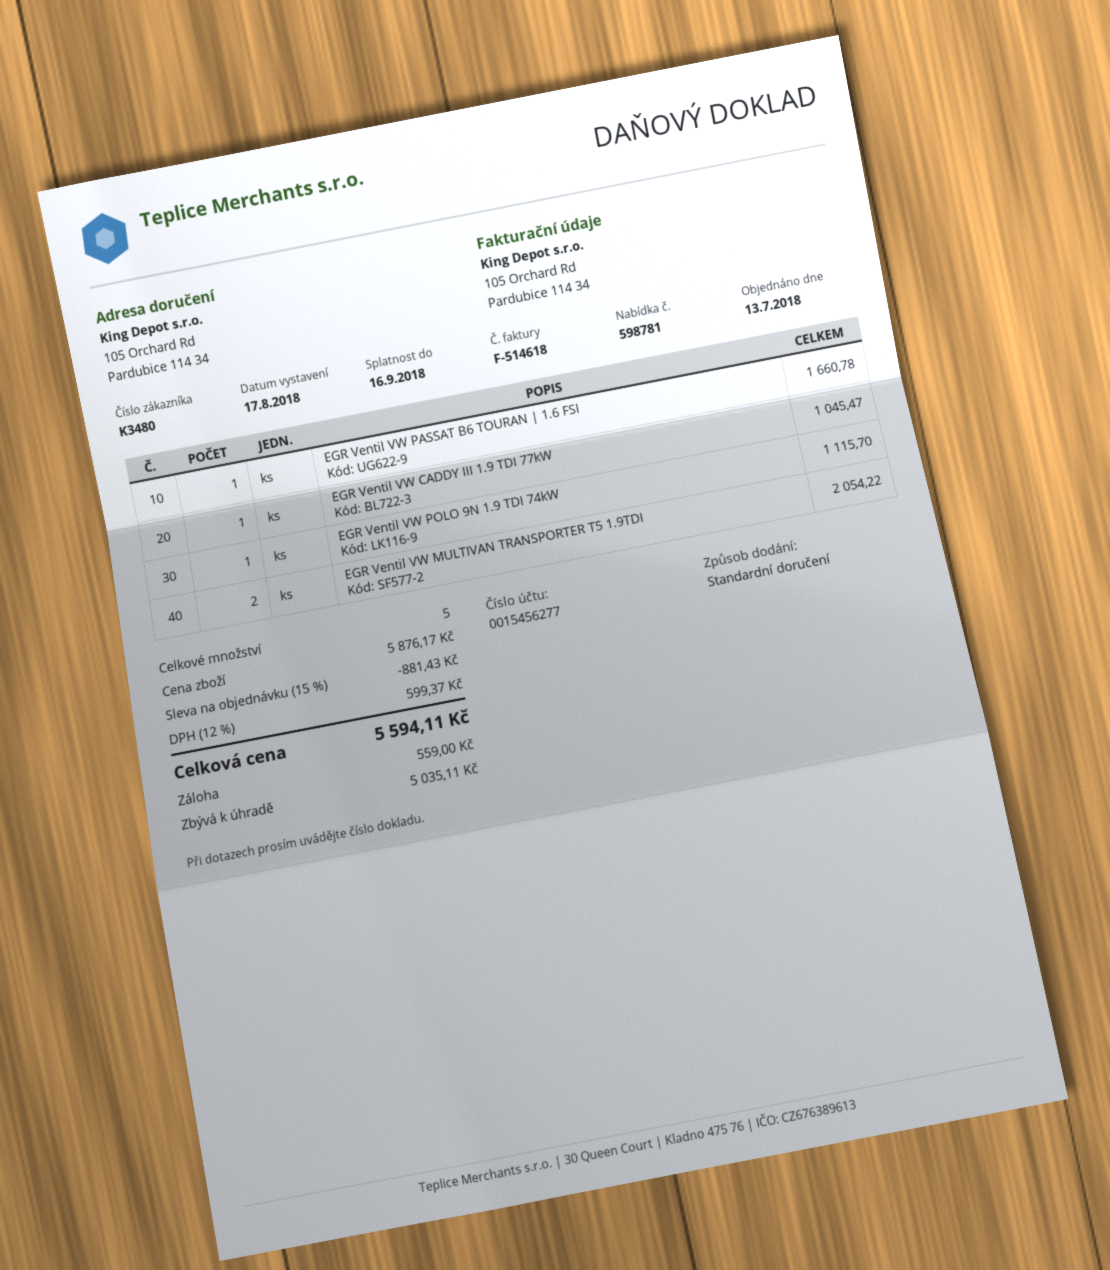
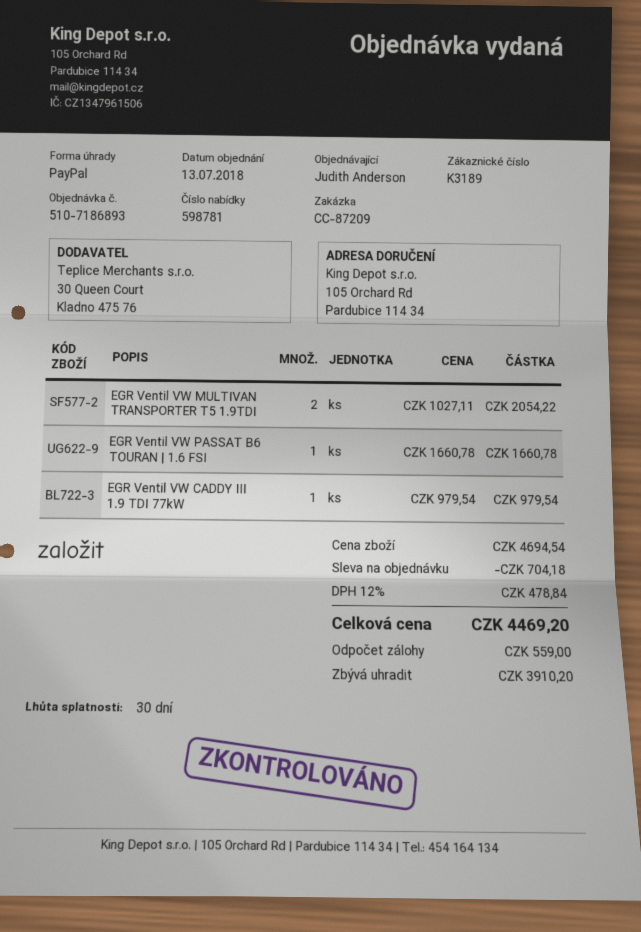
customer number: K3480 -> K3189
EGR Ventil VW CADDY III 1.9 TDI 77kW: 1 for 1045.47 -> 1 for 979.54
EGR Ventil VW POLO 9N 1.9 TDI 74kW: 1 for 1115.70 -> none
subtotal: 5876.17 -> 4694.54
discount: 881.43 -> 704.18
tax: 12% = 599.37 -> 12% = 478.84
total: 5594.11 -> 4469.20
balance: 5035.11 -> 3910.20

